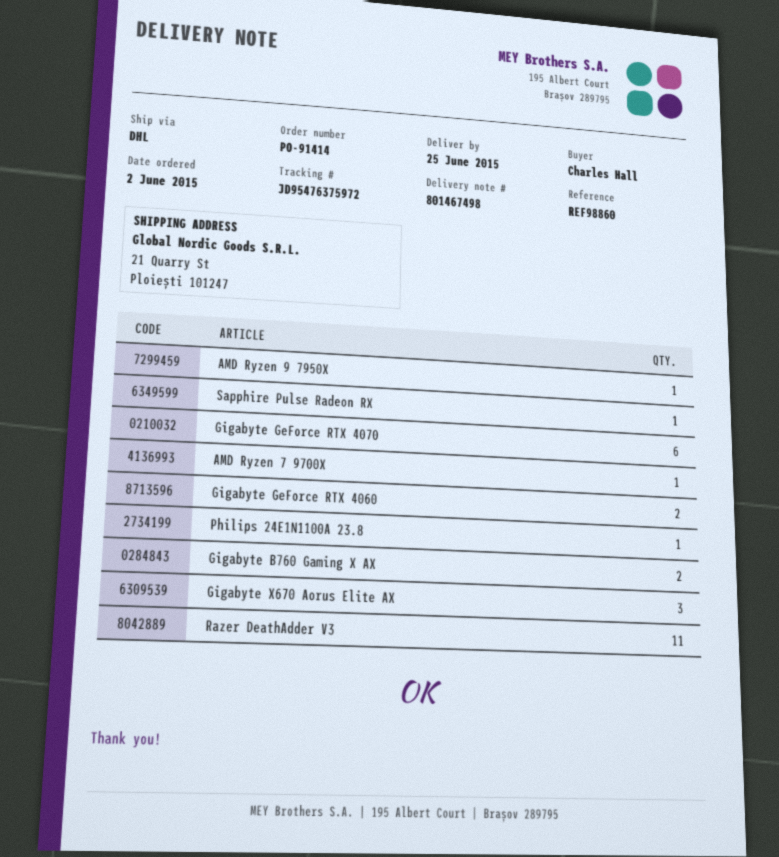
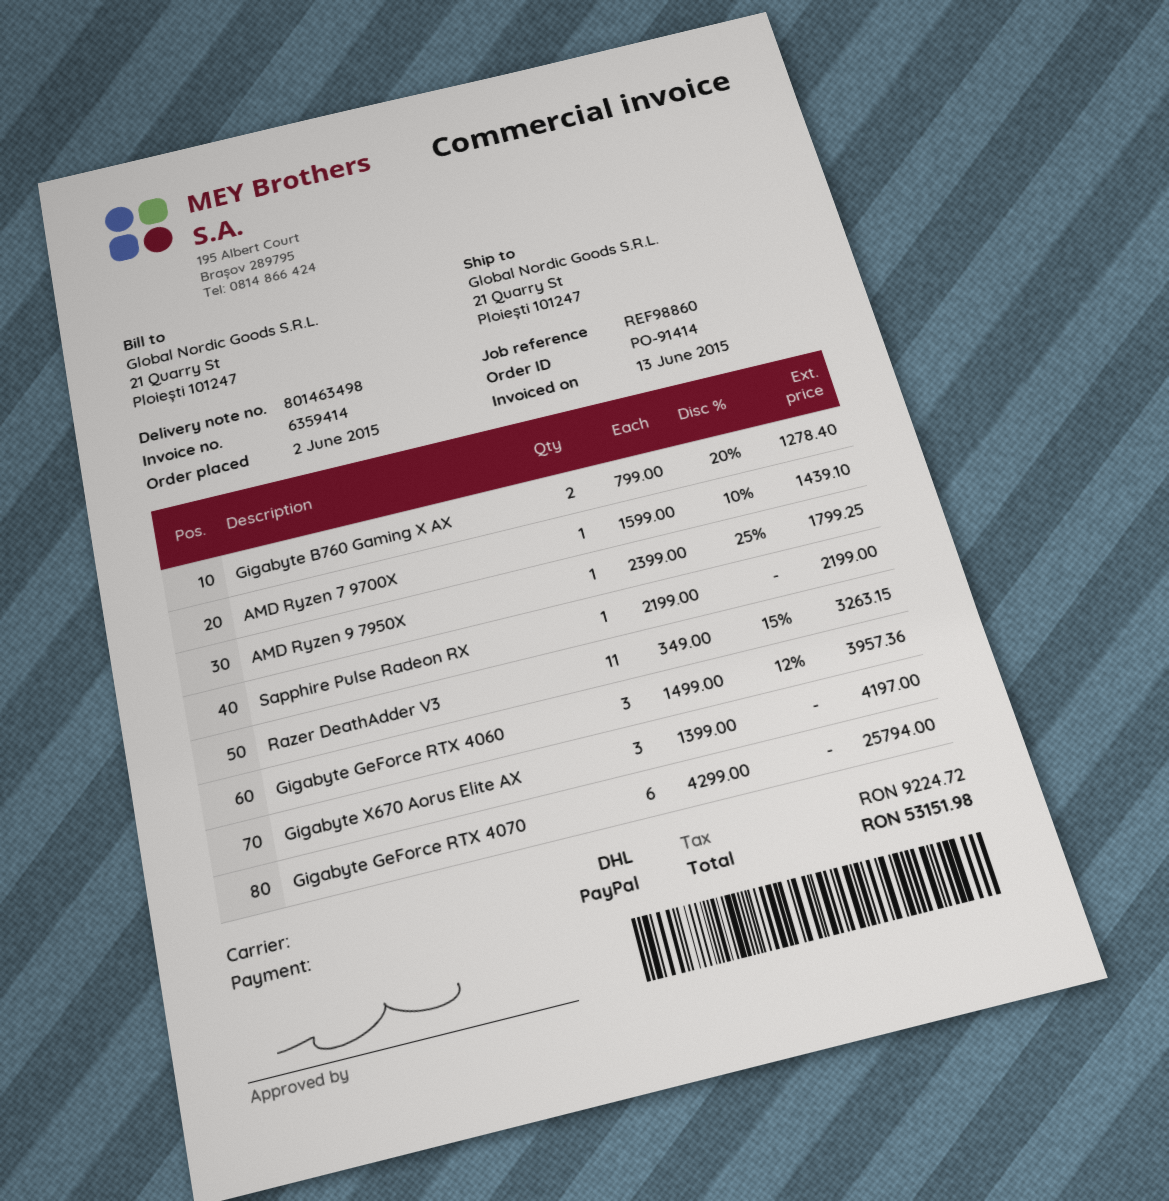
delivery note number: 801467498 -> 801463498
Gigabyte GeForce RTX 4060: 2 -> 3
Philips 24E1N1100A 23.8: 1 -> none

